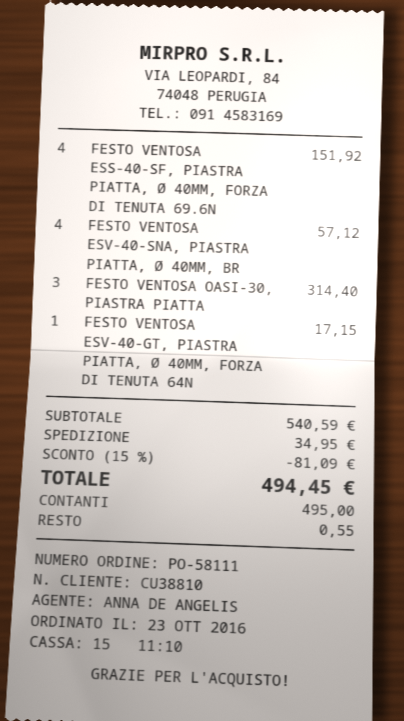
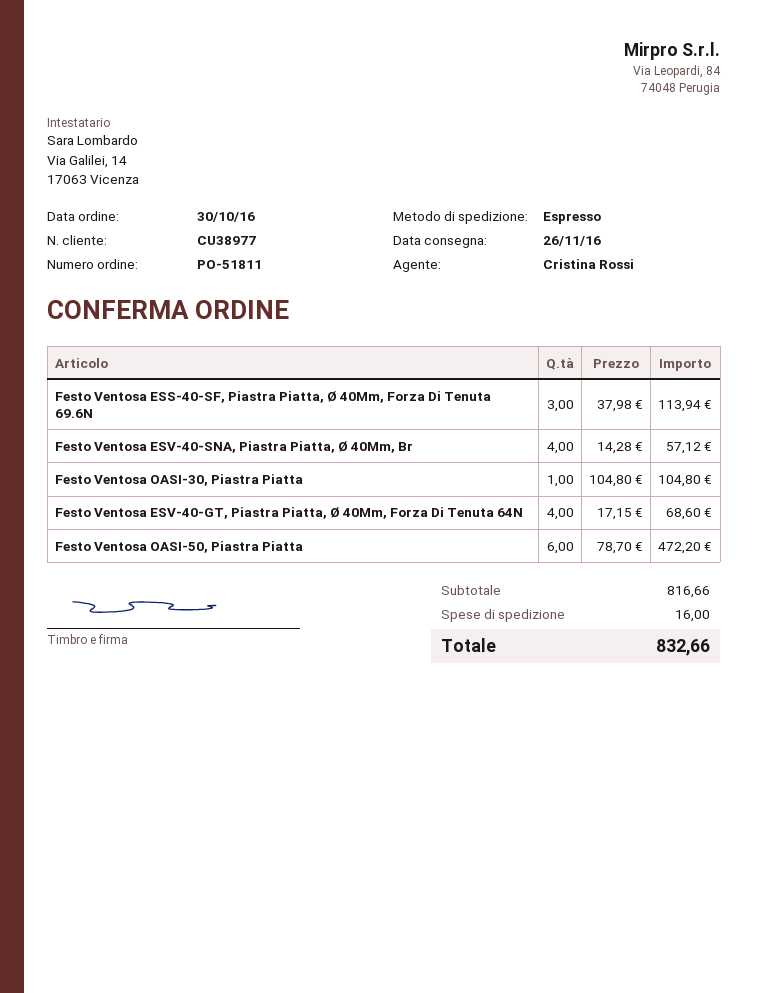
order number: PO-58111 -> PO-51811
order date: 2016-10-23 -> 2016-10-30
customer number: CU38810 -> CU38977
sales rep: ANNA DE ANGELIS -> Cristina Rossi
FESTO VENTOSA ESS-40-SF, PIASTRA PIATTA, Ø 40MM, FORZA DI TENUTA 69.6N: 4 for 151.92 -> 3 for 113.94
FESTO VENTOSA OASI-30, PIASTRA PIATTA: 3 for 314.40 -> 1 for 104.80
FESTO VENTOSA ESV-40-GT, PIASTRA PIATTA, Ø 40MM, FORZA DI TENUTA 64N: 1 for 17.15 -> 4 for 68.60
Festo Ventosa OASI-50, Piastra Piatta: none -> 6 for 472.20
subtotal: 540.59 -> 816.66
discount: 15% = 81.09 -> none
shipping: 34.95 -> 16.00
total: 494.45 -> 832.66

